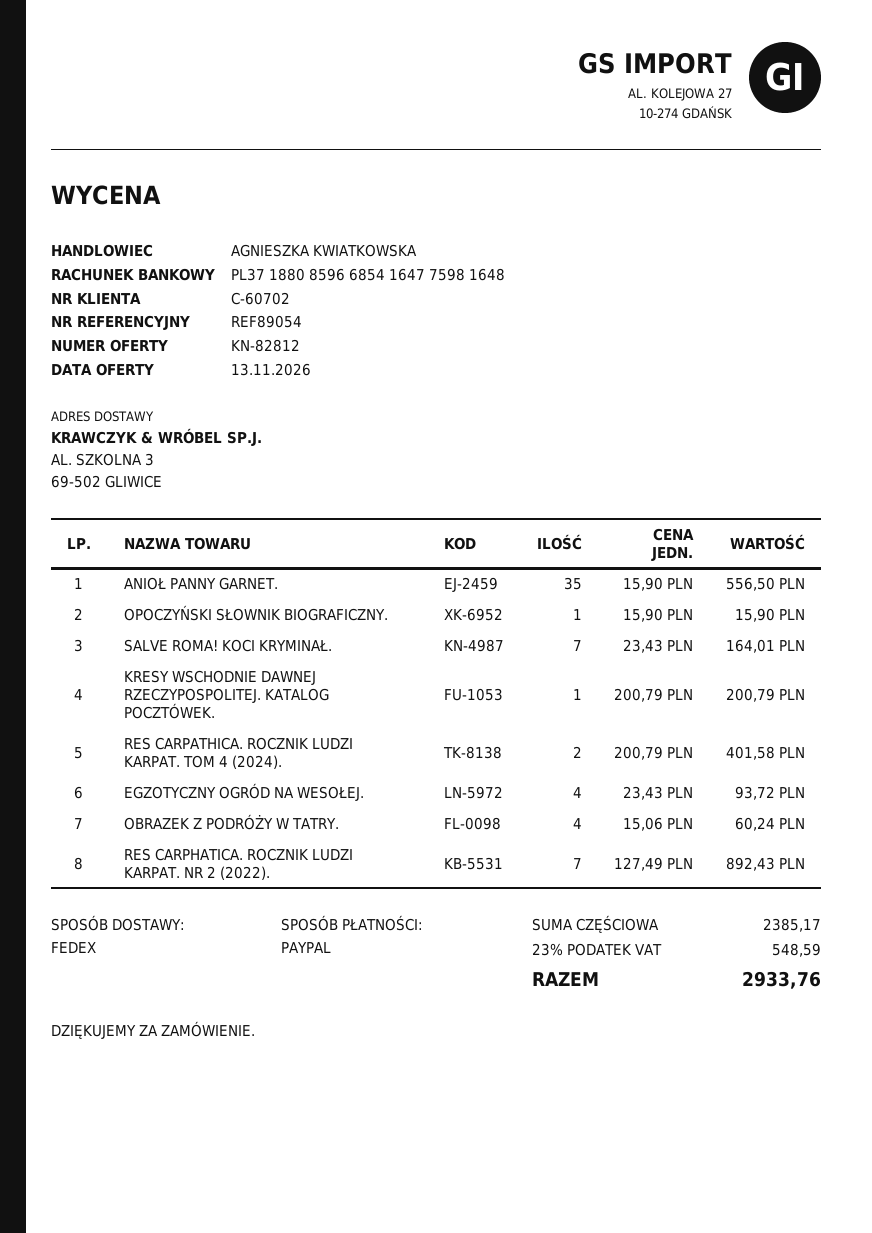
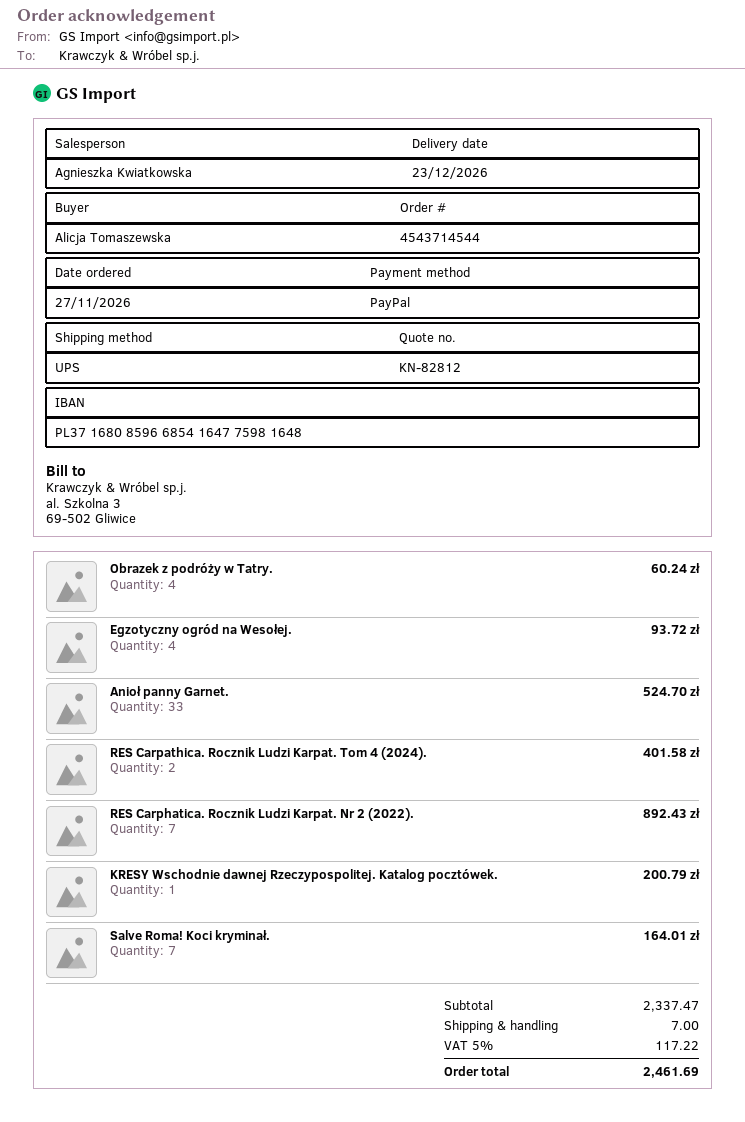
bank account: PL37188085966854164775981648 -> PL37168085966854164775981648
shipping method: FedEx -> UPS
ANIOŁ PANNY GARNET.: 35 for 556.50 -> 33 for 524.70
OPOCZYŃSKI SŁOWNIK BIOGRAFICZNY.: 1 for 15.90 -> none
subtotal: 2385.17 -> 2337.47
shipping: none -> 7.00
tax: 23% = 548.59 -> 5% = 117.22
total: 2933.76 -> 2461.69

